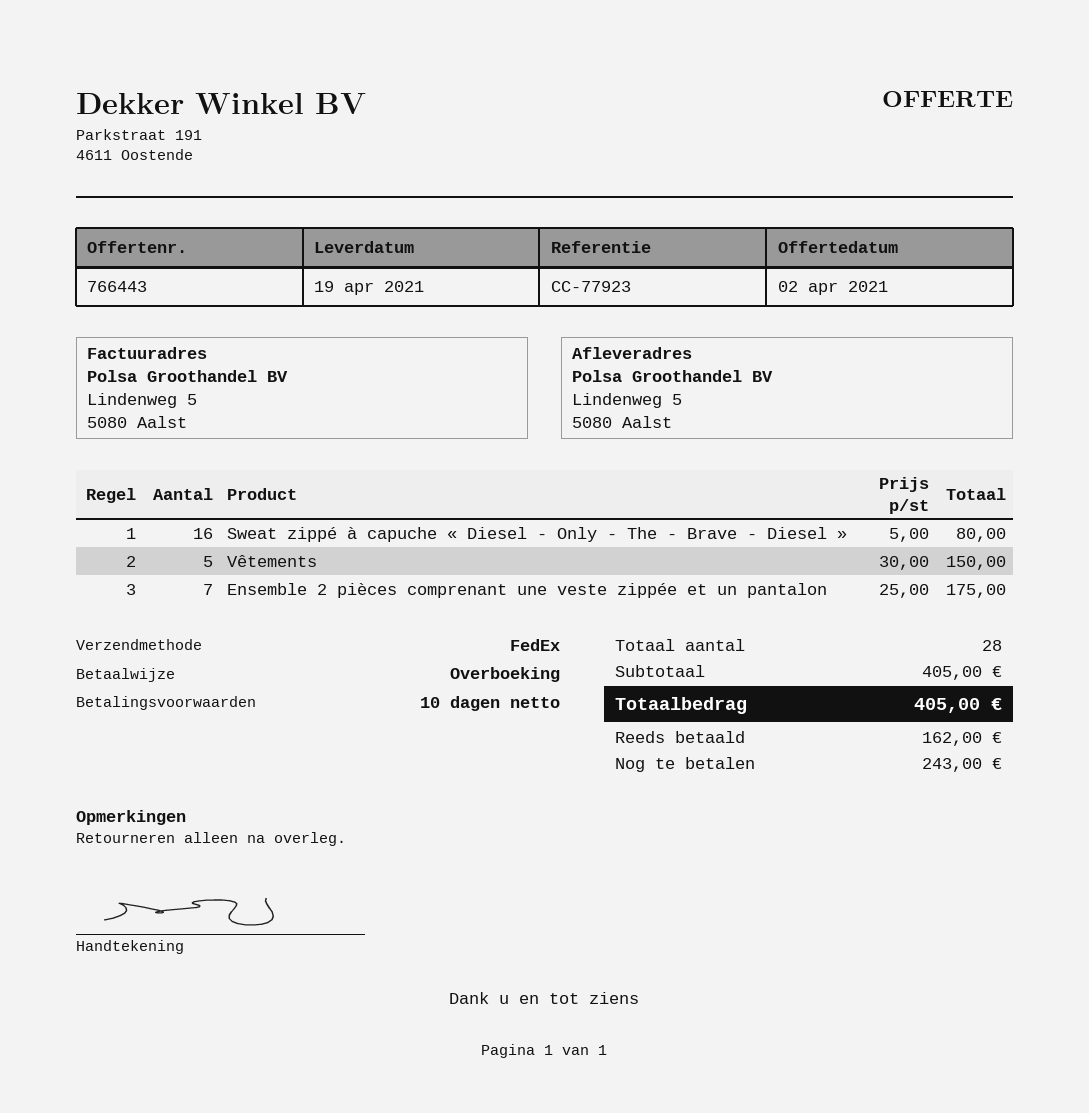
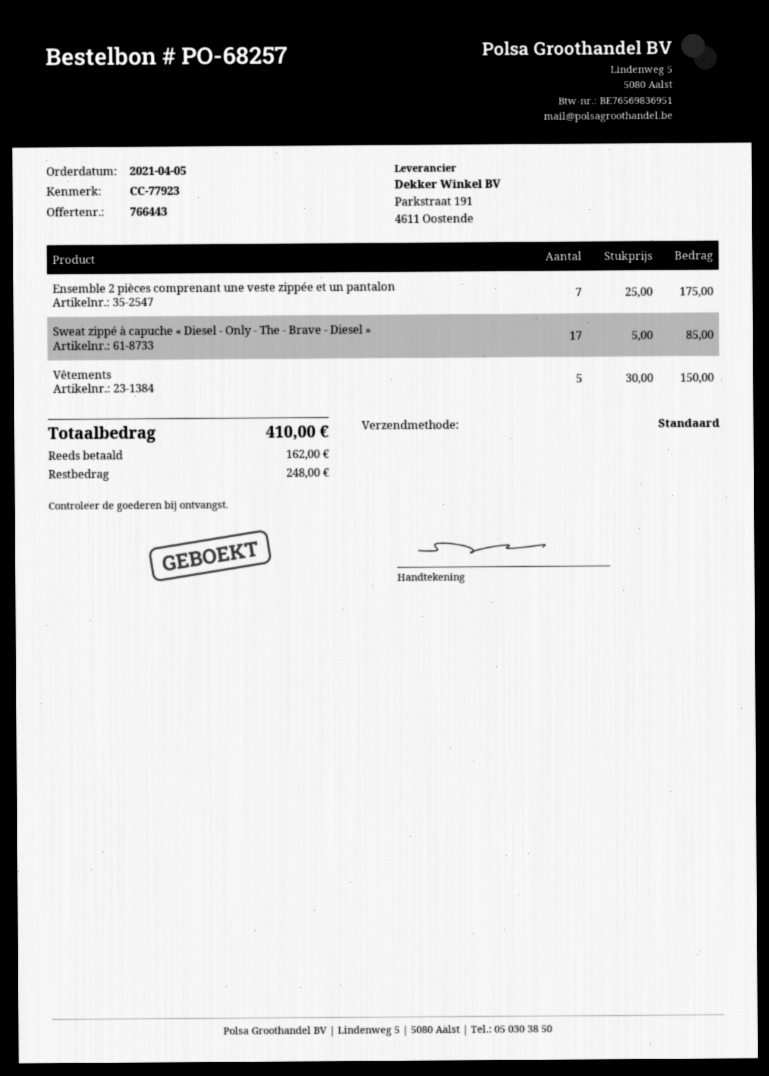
shipping method: FedEx -> standard
Sweat zippé à capuche « Diesel - Only - The - Brave - Diesel »: 16 x 5.00 = 80.00 -> 17 x 5.00 = 85.00
total: 405.00 -> 410.00
balance: 243.00 -> 248.00

